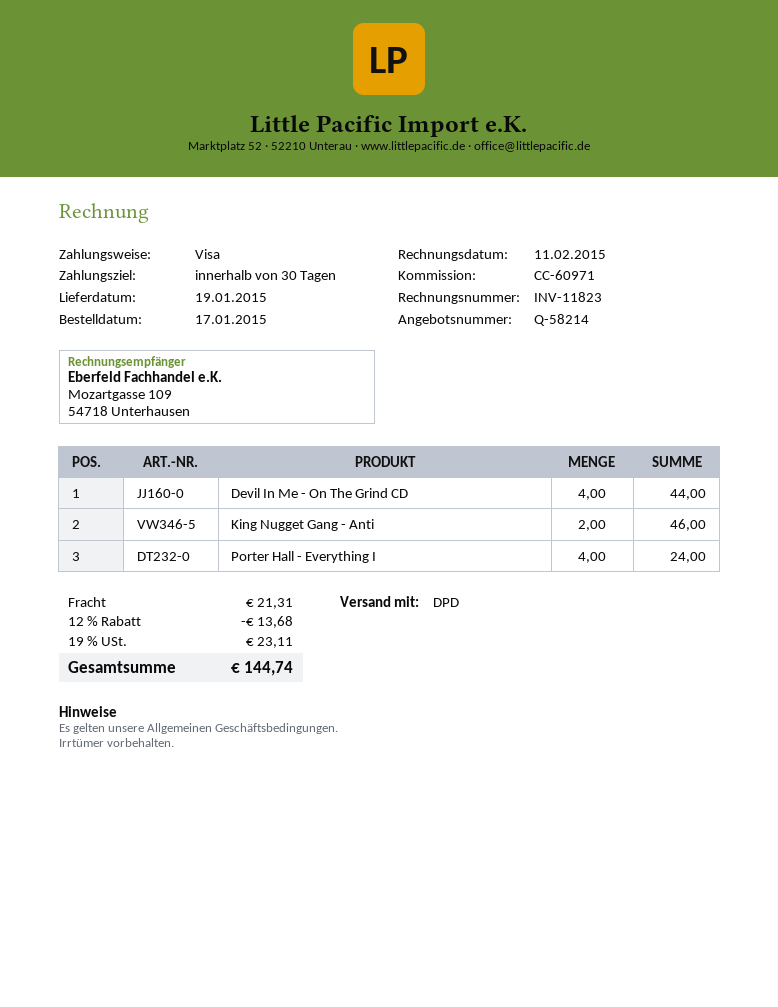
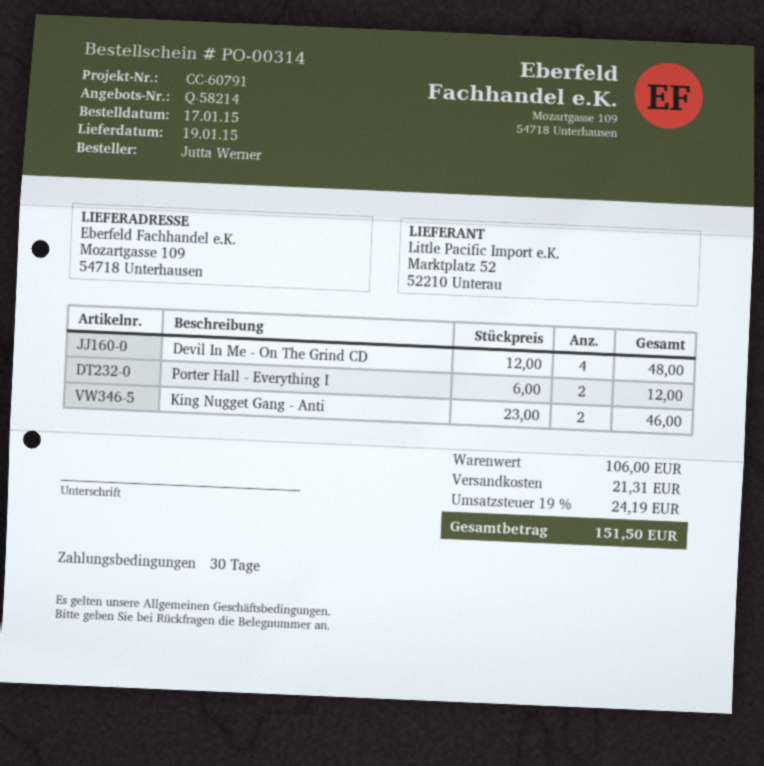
reference: CC-60971 -> CC-60791
Devil In Me - On The Grind CD: 4 for 44.00 -> 4 for 48.00
Porter Hall - Everything I: 4 for 24.00 -> 2 for 12.00
discount: 12% = 13.68 -> none
tax: 19% = 23.11 -> 19% = 24.19
total: 144.74 -> 151.50

